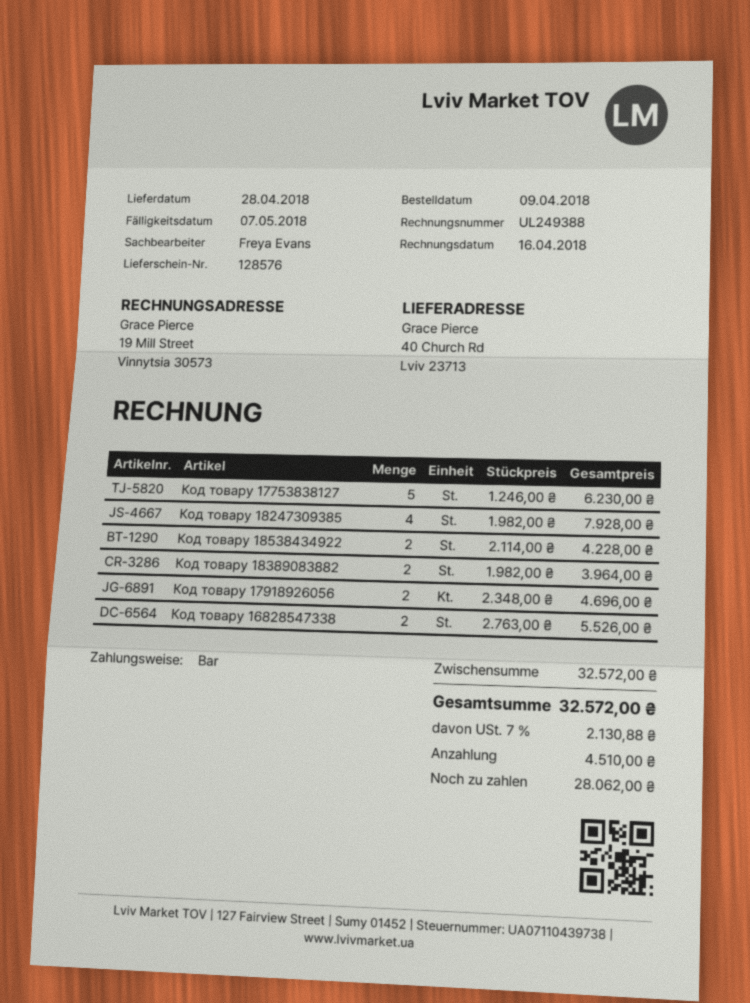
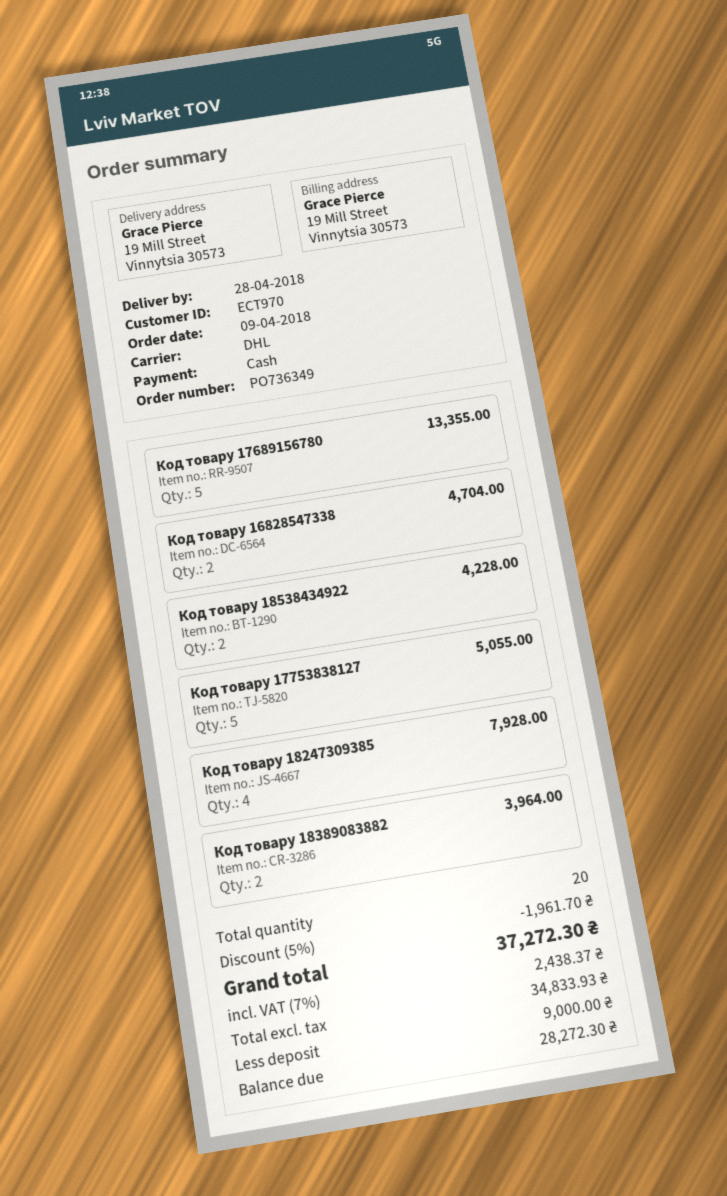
ship to: 40 Church Rd, Lviv 23713 -> 19 Mill Street, Vinnytsia 30573
Код товару 17753838127: 5 for 6230.00 -> 5 for 5055.00
Код товару 17918926056: 2 for 4696.00 -> none
Код товару 16828547338: 2 for 5526.00 -> 2 for 4704.00
Код товару 17689156780: none -> 5 for 13355.00
discount: none -> 5% = 1961.70
tax: 7% = 2130.88 -> 7% = 2438.37
total: 32572.00 -> 37272.30
deposit: 4510.00 -> 9000.00
balance: 28062.00 -> 28272.30

